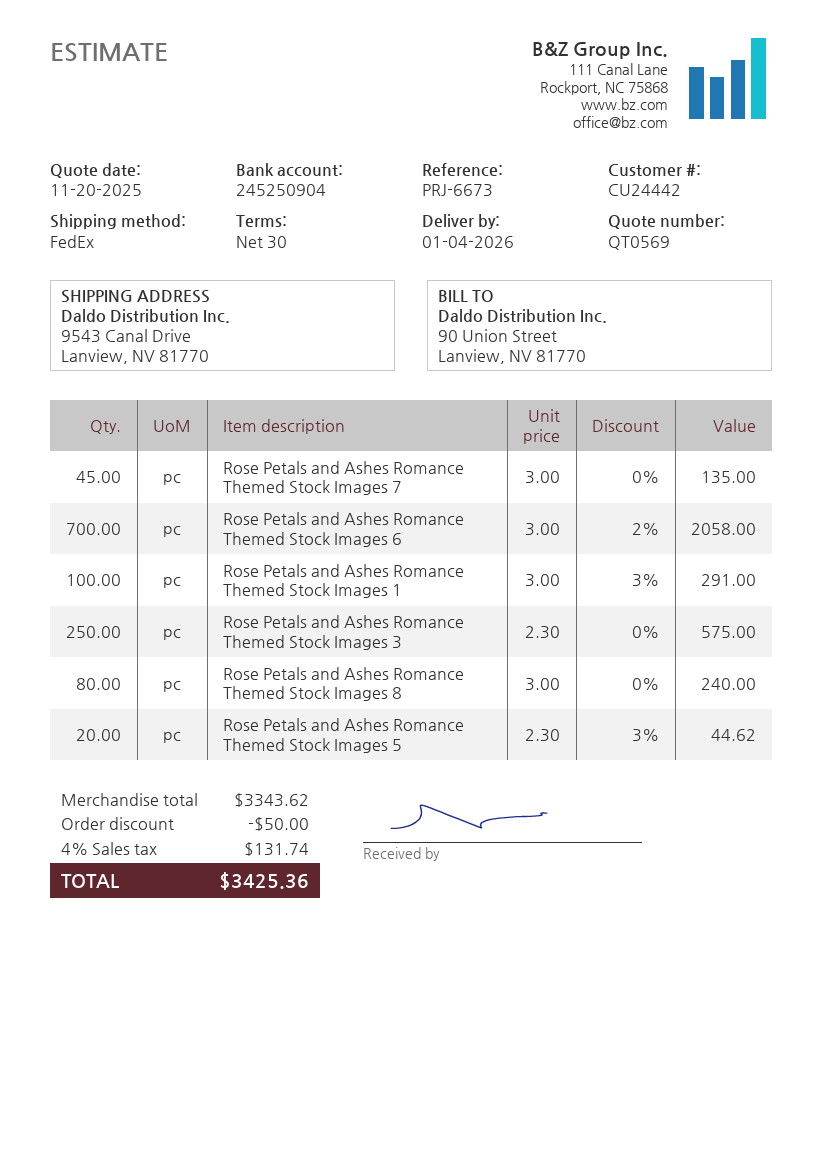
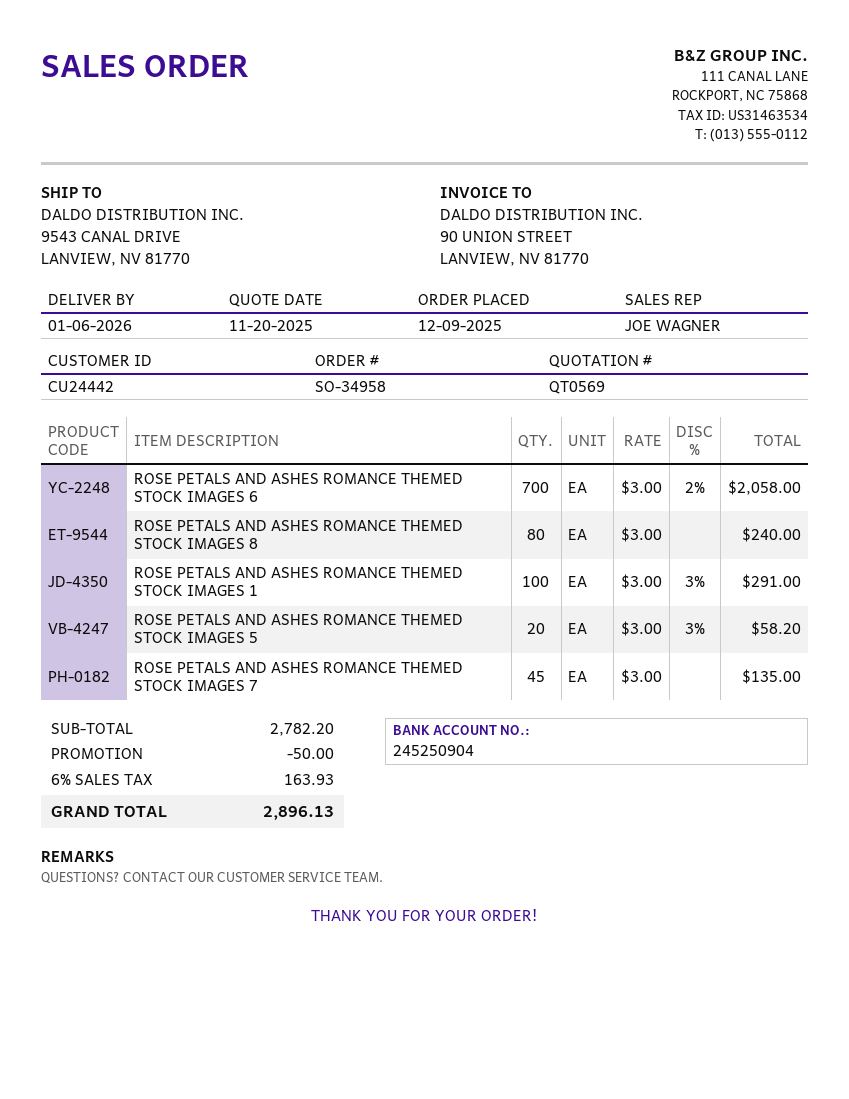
delivery date: 2026-01-04 -> 2026-01-06
Rose Petals and Ashes Romance Themed Stock Images 3: 250 x 2.30 = 575.00 -> none
Rose Petals and Ashes Romance Themed Stock Images 5: 20 x 2.30 - 3% = 44.62 -> 20 x 3.00 - 3% = 58.20
subtotal: 3343.62 -> 2782.20
tax: 4% = 131.74 -> 6% = 163.93
total: 3425.36 -> 2896.13

